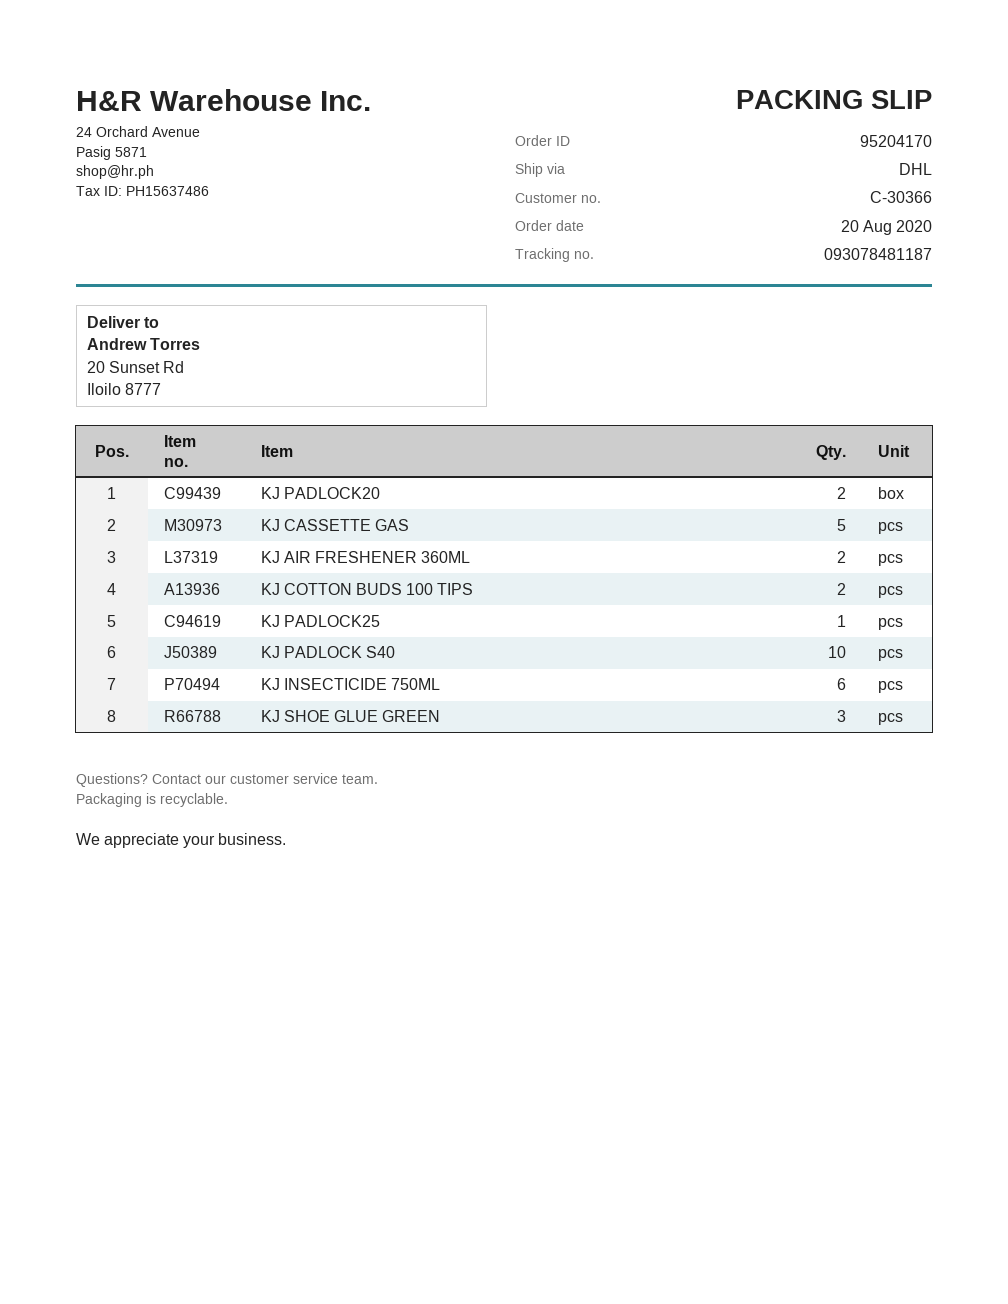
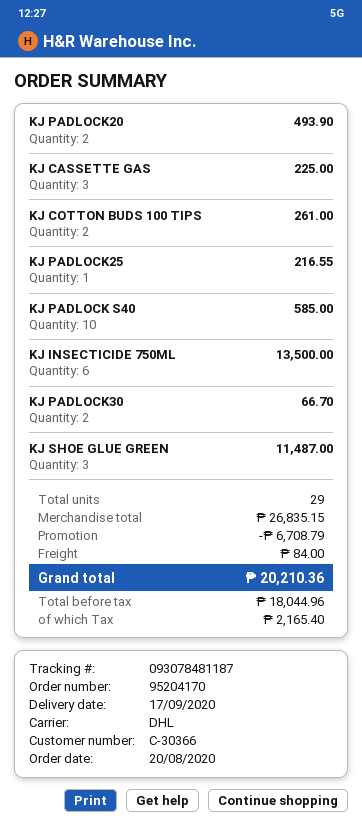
KJ CASSETTE GAS: 5 -> 3
KJ AIR FRESHENER 360ML: 2 -> none
KJ PADLOCK30: none -> 2

